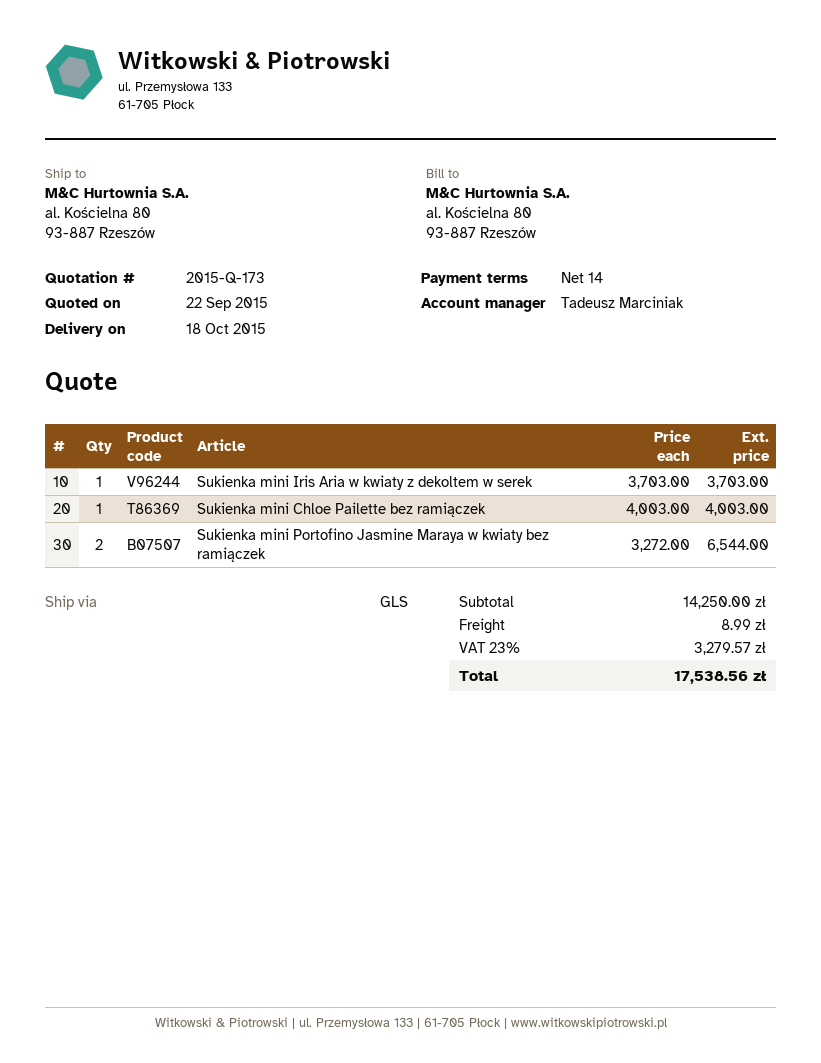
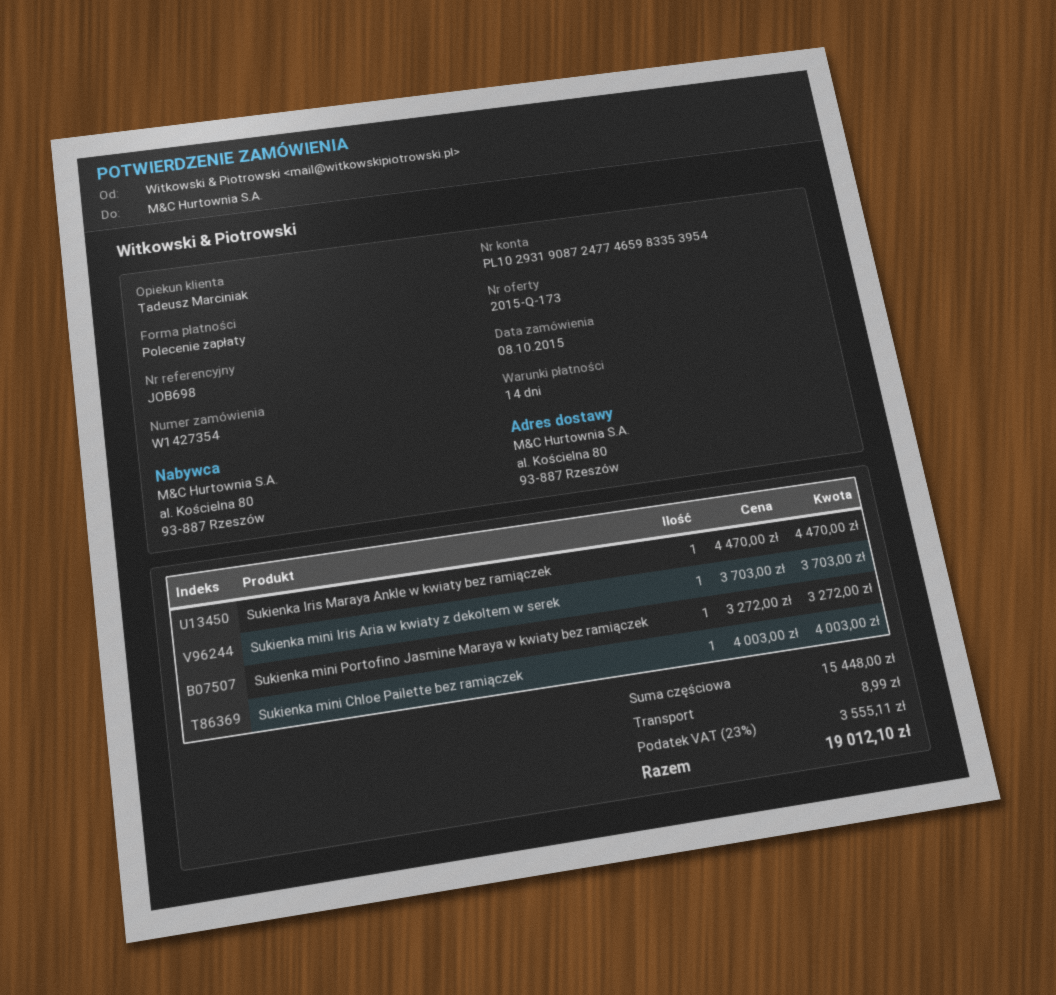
Sukienka mini Portofino Jasmine Maraya w kwiaty bez ramiączek: 2 x 3272.00 = 6544.00 -> 1 x 3272.00 = 3272.00
Sukienka Iris Maraya Ankle w kwiaty bez ramiączek: none -> 1 x 4470.00 = 4470.00
subtotal: 14250.00 -> 15448.00
tax: 23% = 3279.57 -> 23% = 3555.11
total: 17538.56 -> 19012.10

